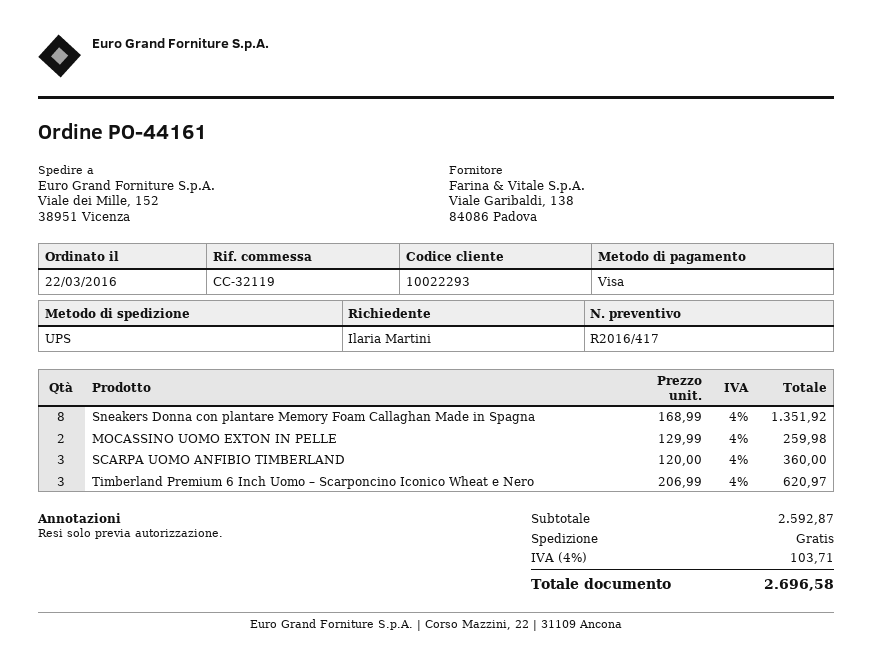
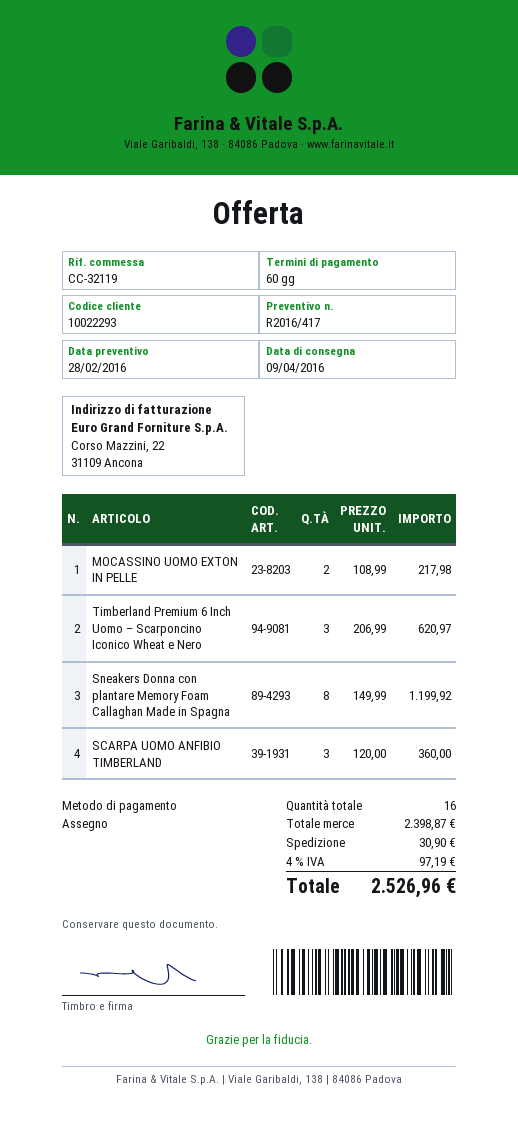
payment method: Visa -> cheque
Sneakers Donna con plantare Memory Foam Callaghan Made in Spagna: 8 x 168.99 = 1351.92 -> 8 x 149.99 = 1199.92
MOCASSINO UOMO EXTON IN PELLE: 2 x 129.99 = 259.98 -> 2 x 108.99 = 217.98
subtotal: 2592.87 -> 2398.87
shipping: 0.00 -> 30.90
tax: 4% = 103.71 -> 4% = 97.19
total: 2696.58 -> 2526.96

